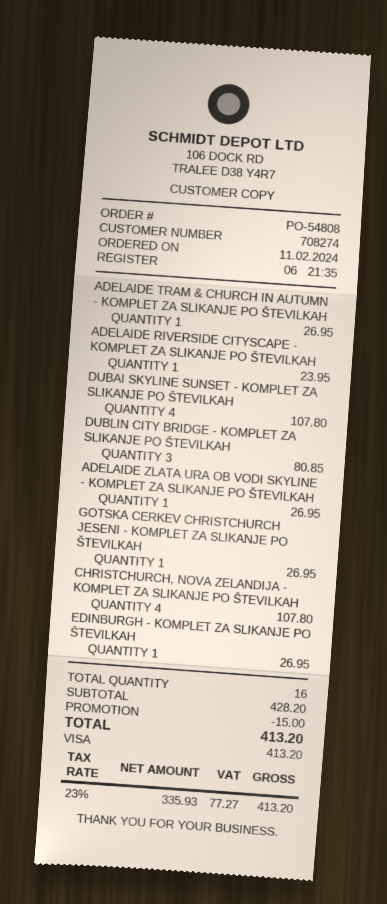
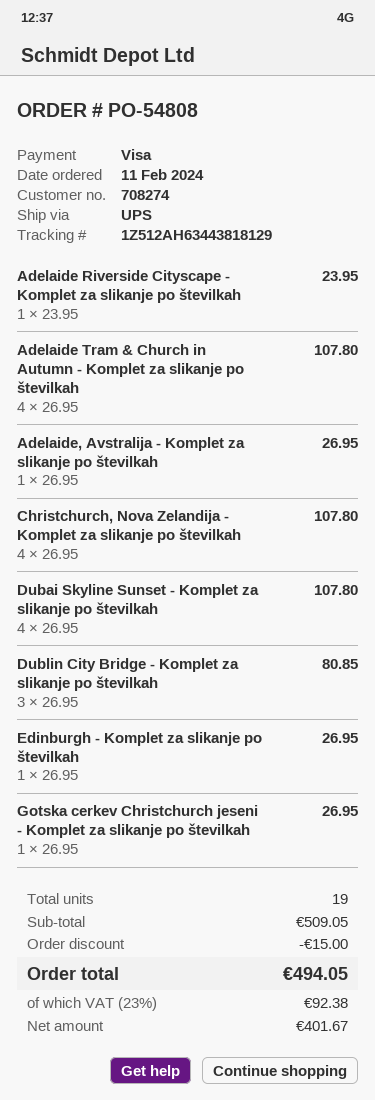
ADELAIDE TRAM & CHURCH IN AUTUMN - KOMPLET ZA SLIKANJE PO ŠTEVILKAH: 1 for 26.95 -> 4 for 107.80
ADELAIDE ZLATA URA OB VODI SKYLINE - KOMPLET ZA SLIKANJE PO ŠTEVILKAH: 1 for 26.95 -> none
Adelaide, Avstralija - Komplet za slikanje po številkah: none -> 1 for 26.95
total quantity: 16 -> 19
subtotal: 428.20 -> 509.05
net: 335.93 -> 401.67
tax: 23% = 77.27 -> 23% = 92.38
total: 413.20 -> 494.05

